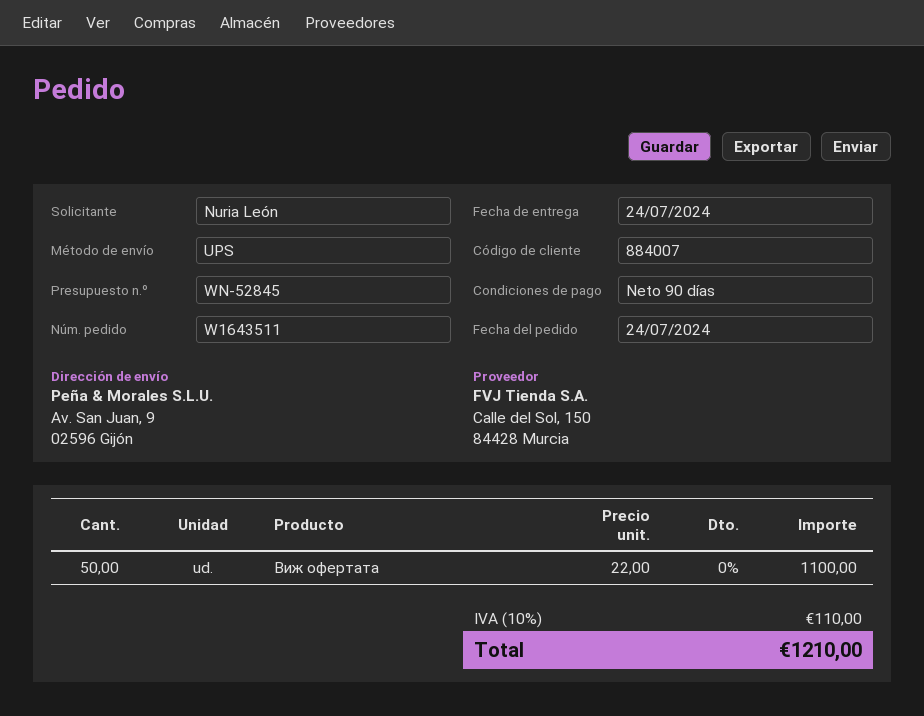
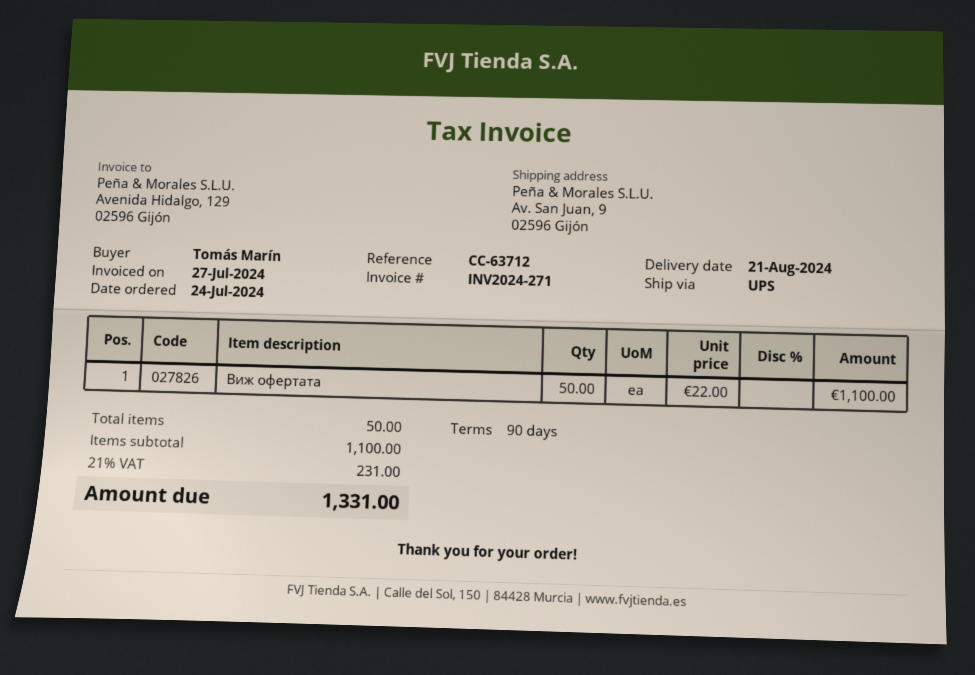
delivery date: 2024-07-24 -> 2024-08-21
ordered by: Nuria León -> Tomás Marín
tax: 10% = 110.00 -> 21% = 231.00
total: 1210.00 -> 1331.00

